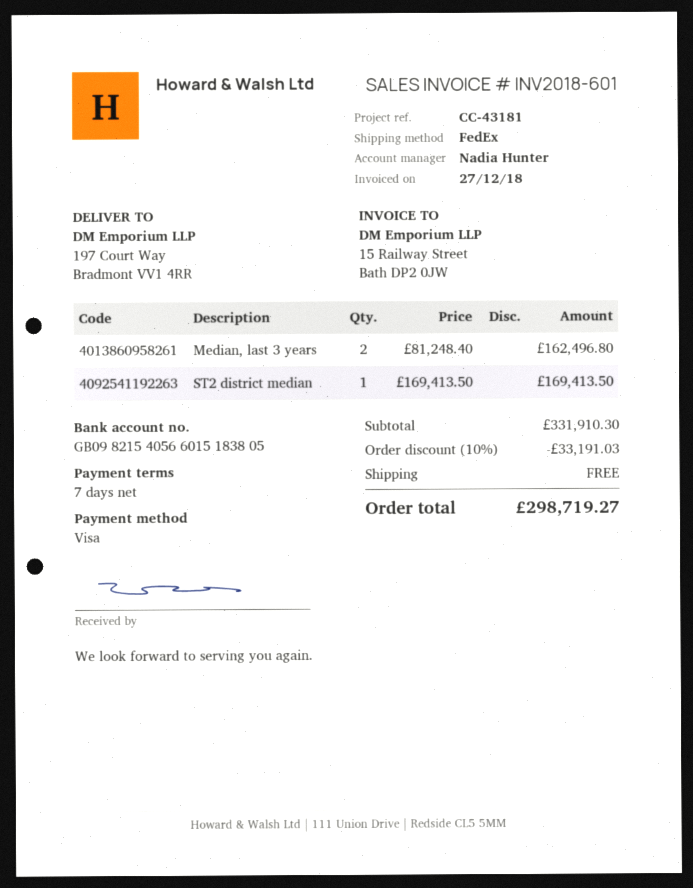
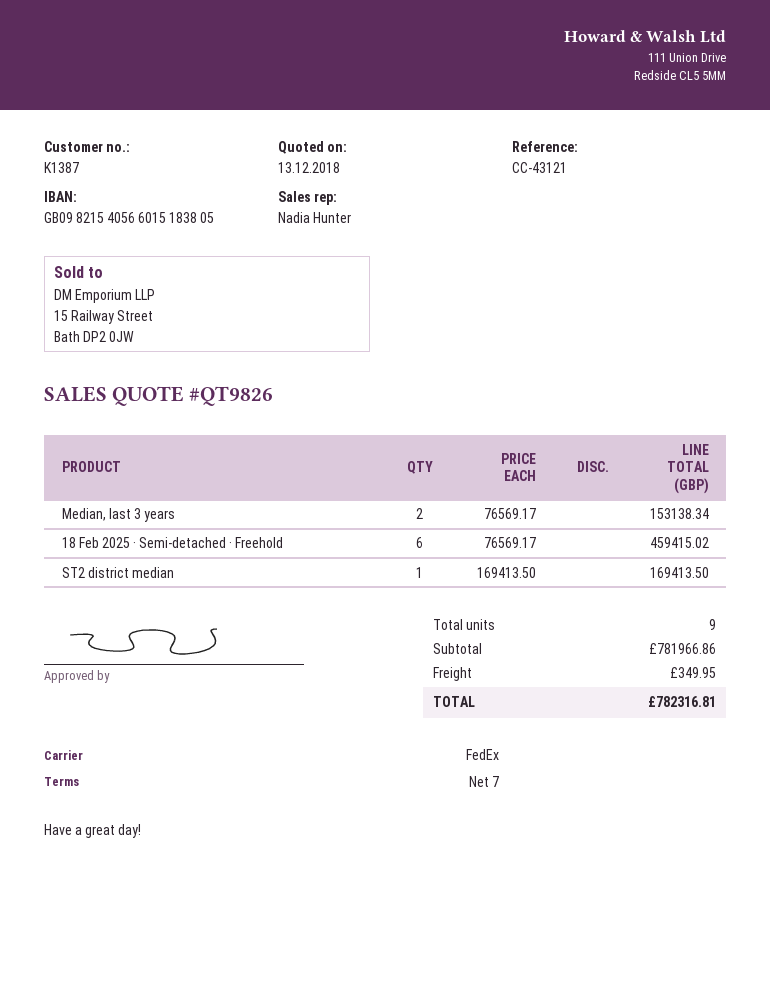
reference: CC-43181 -> CC-43121
Median, last 3 years: 2 x 81248.40 = 162496.80 -> 2 x 76569.17 = 153138.34
18 Feb 2025 · Semi-detached · Freehold: none -> 6 x 76569.17 = 459415.02
subtotal: 331910.30 -> 781966.86
discount: 10% = 33191.03 -> none
shipping: 0.00 -> 349.95
total: 298719.27 -> 782316.81

